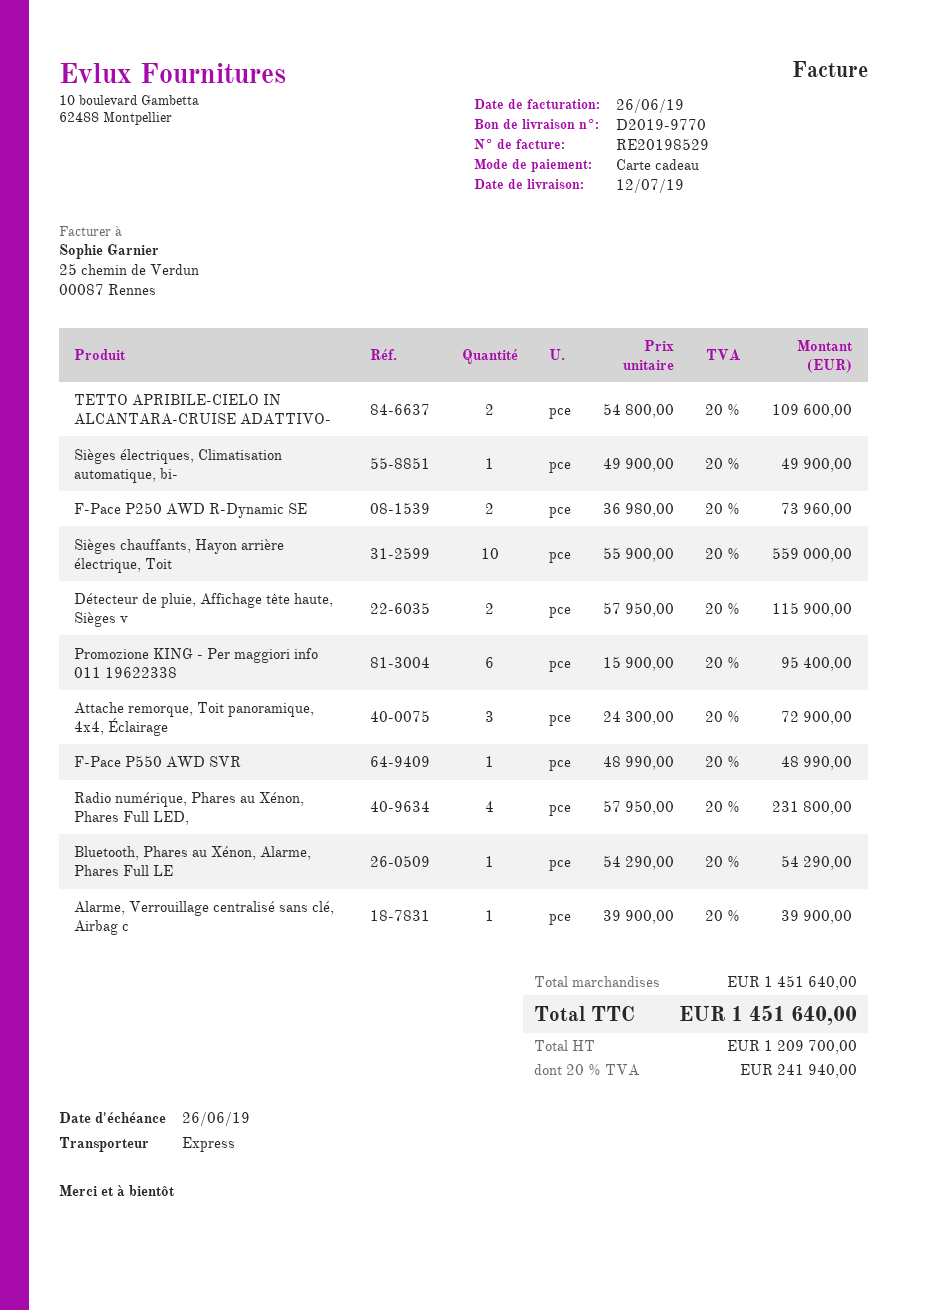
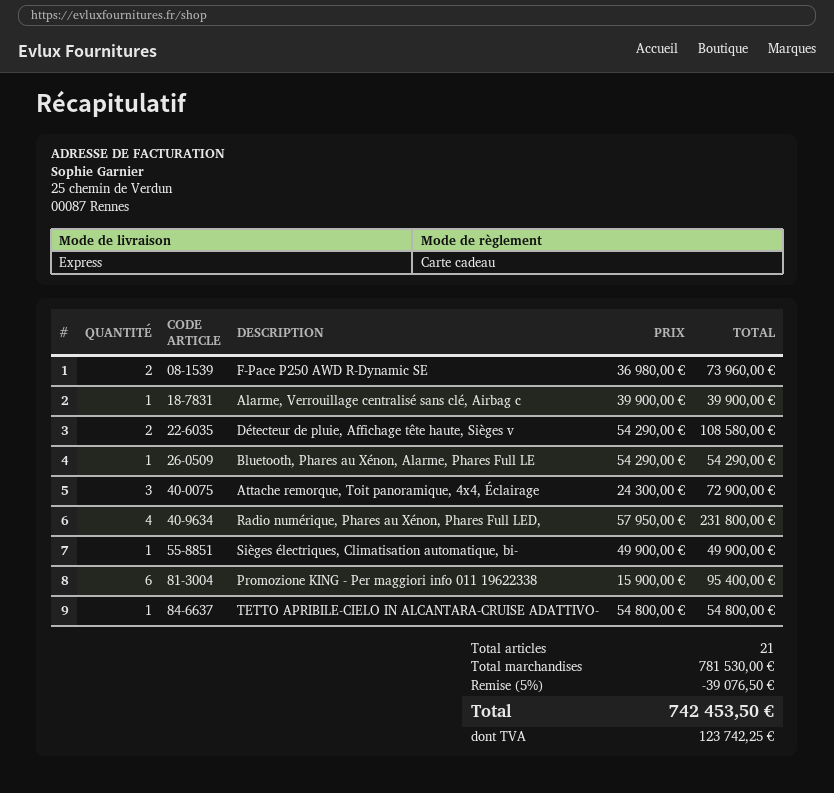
TETTO APRIBILE-CIELO IN ALCANTARA-CRUISE ADATTIVO-: 2 x 54800.00 = 109600.00 -> 1 x 54800.00 = 54800.00
Sièges chauffants, Hayon arrière électrique, Toit: 10 x 55900.00 = 559000.00 -> none
Détecteur de pluie, Affichage tête haute, Sièges v: 2 x 57950.00 = 115900.00 -> 2 x 54290.00 = 108580.00
F-Pace P550 AWD SVR: 1 x 48990.00 = 48990.00 -> none
subtotal: 1451640.00 -> 781530.00
discount: none -> 5% = 39076.50
tax: 241940.00 -> 123742.25
total: 1451640.00 -> 742453.50

